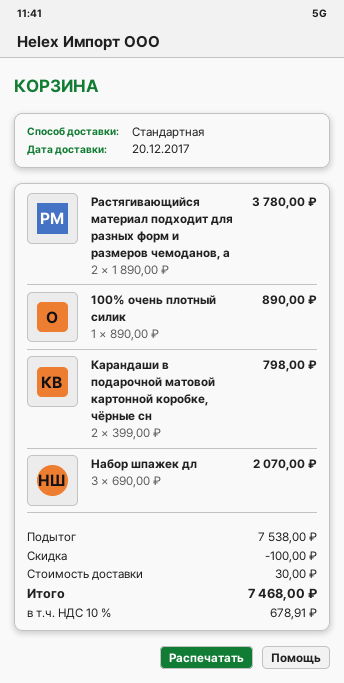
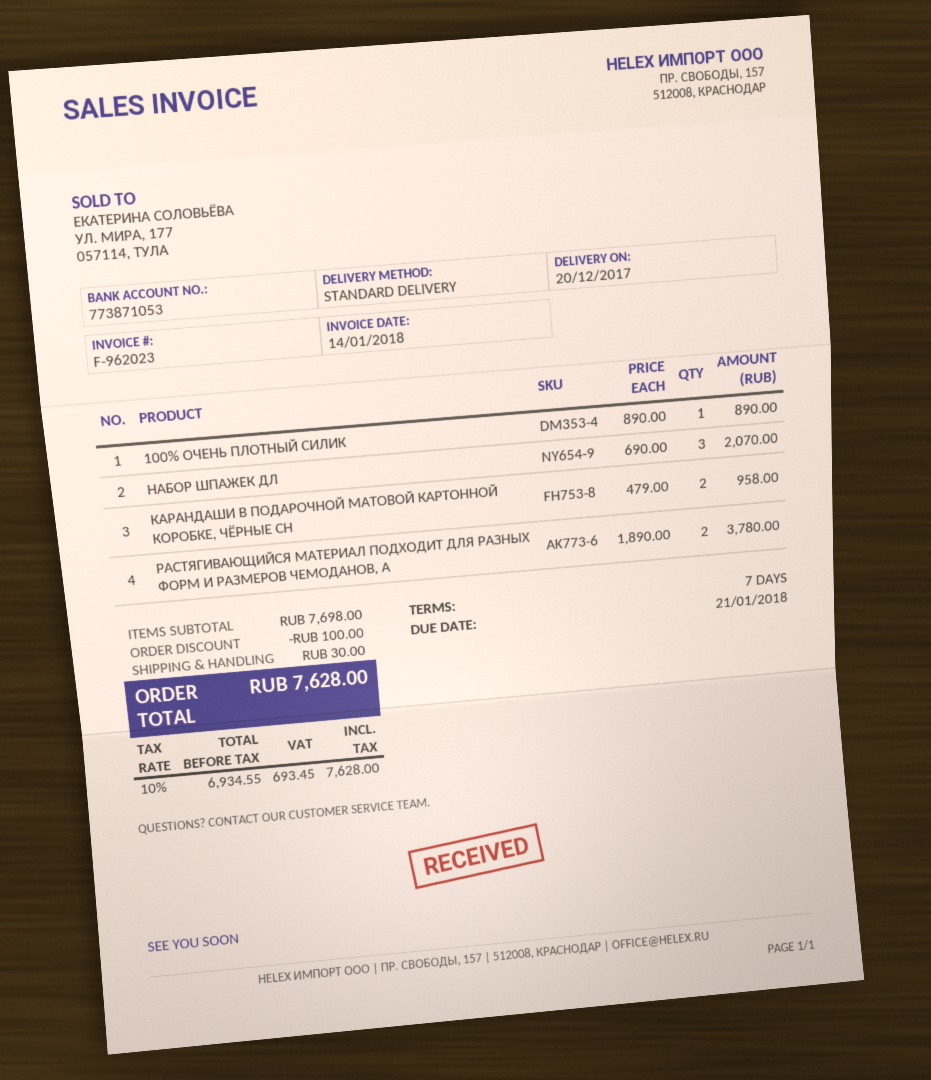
Карандаши в подарочной матовой картонной коробке, чёрные сн: 2 x 399.00 = 798.00 -> 2 x 479.00 = 958.00
subtotal: 7538.00 -> 7698.00
tax: 10% = 678.91 -> 10% = 693.45
total: 7468.00 -> 7628.00

